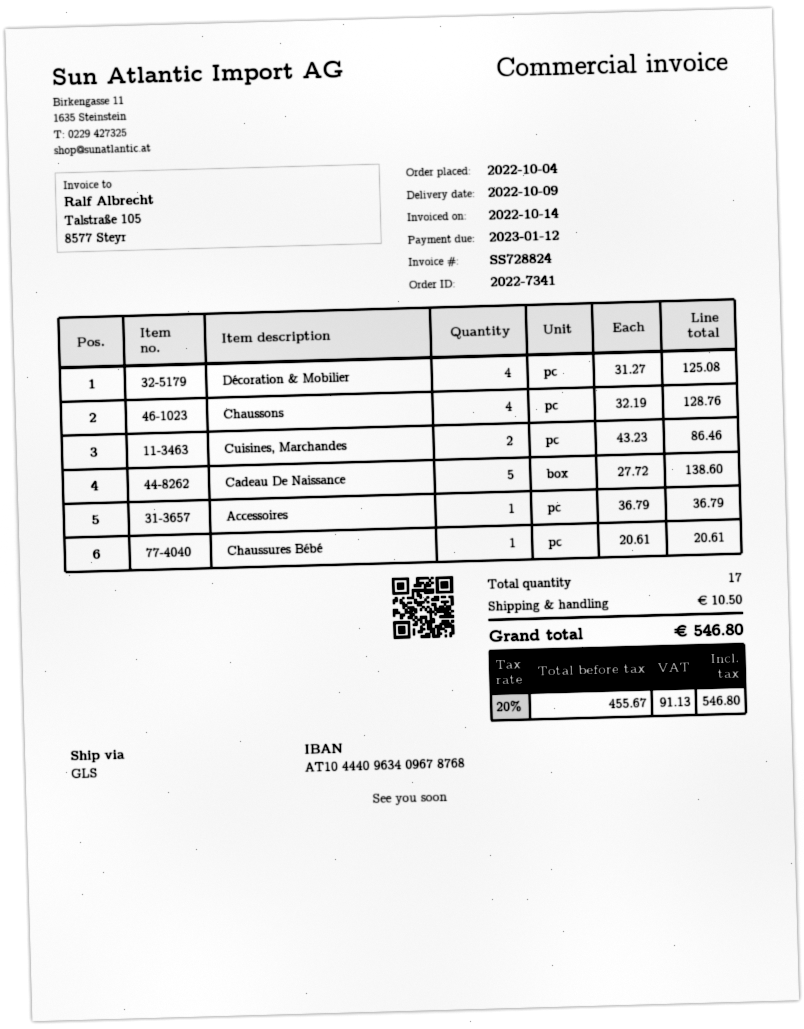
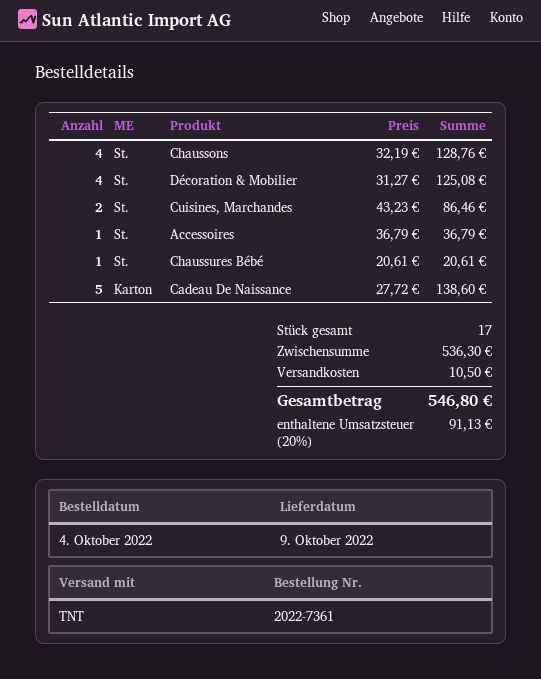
order number: 2022-7341 -> 2022-7361
shipping method: GLS -> TNT

